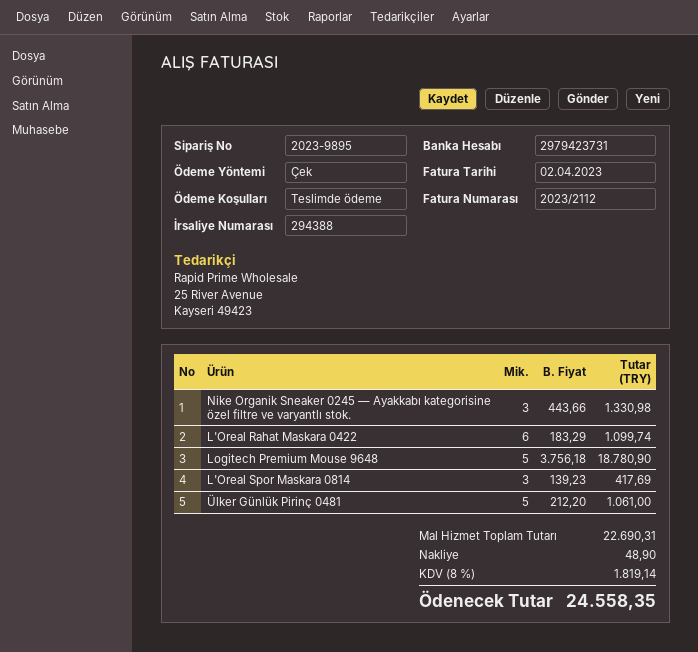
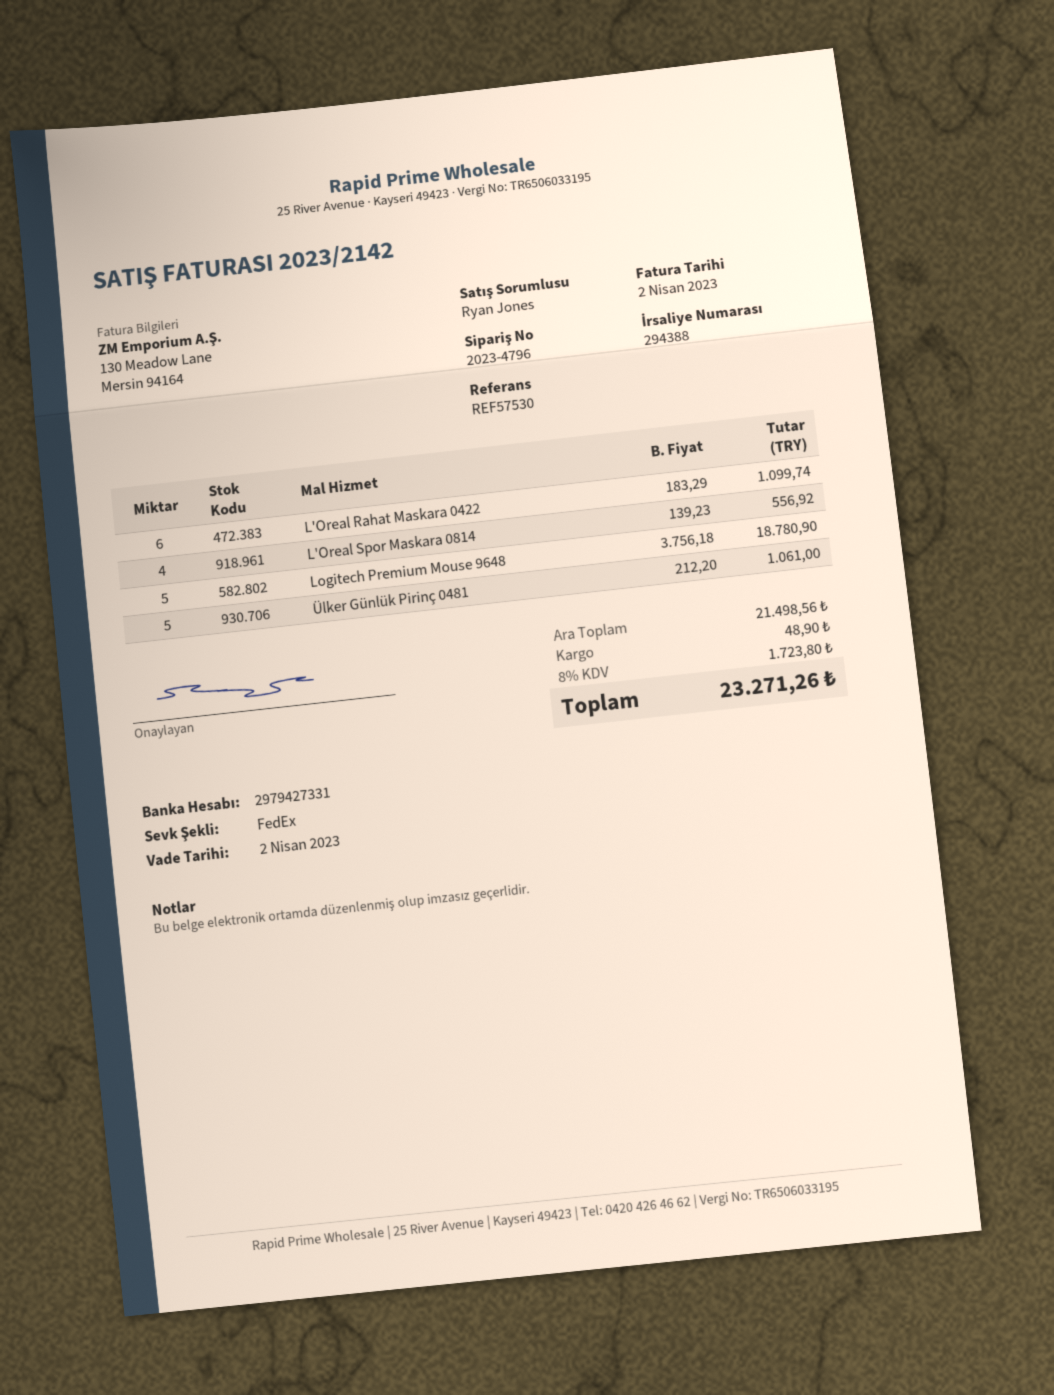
order number: 2023-9895 -> 2023-4796
invoice number: 2023/2112 -> 2023/2142
bank account: 2979423731 -> 2979427331
Nike Organik Sneaker 0245 — Ayakkabı kategorisine özel filtre ve varyantlı stok.: 3 x 443.66 = 1330.98 -> none
L'Oreal Spor Maskara 0814: 3 x 139.23 = 417.69 -> 4 x 139.23 = 556.92
subtotal: 22690.31 -> 21498.56
tax: 8% = 1819.14 -> 8% = 1723.80
total: 24558.35 -> 23271.26

